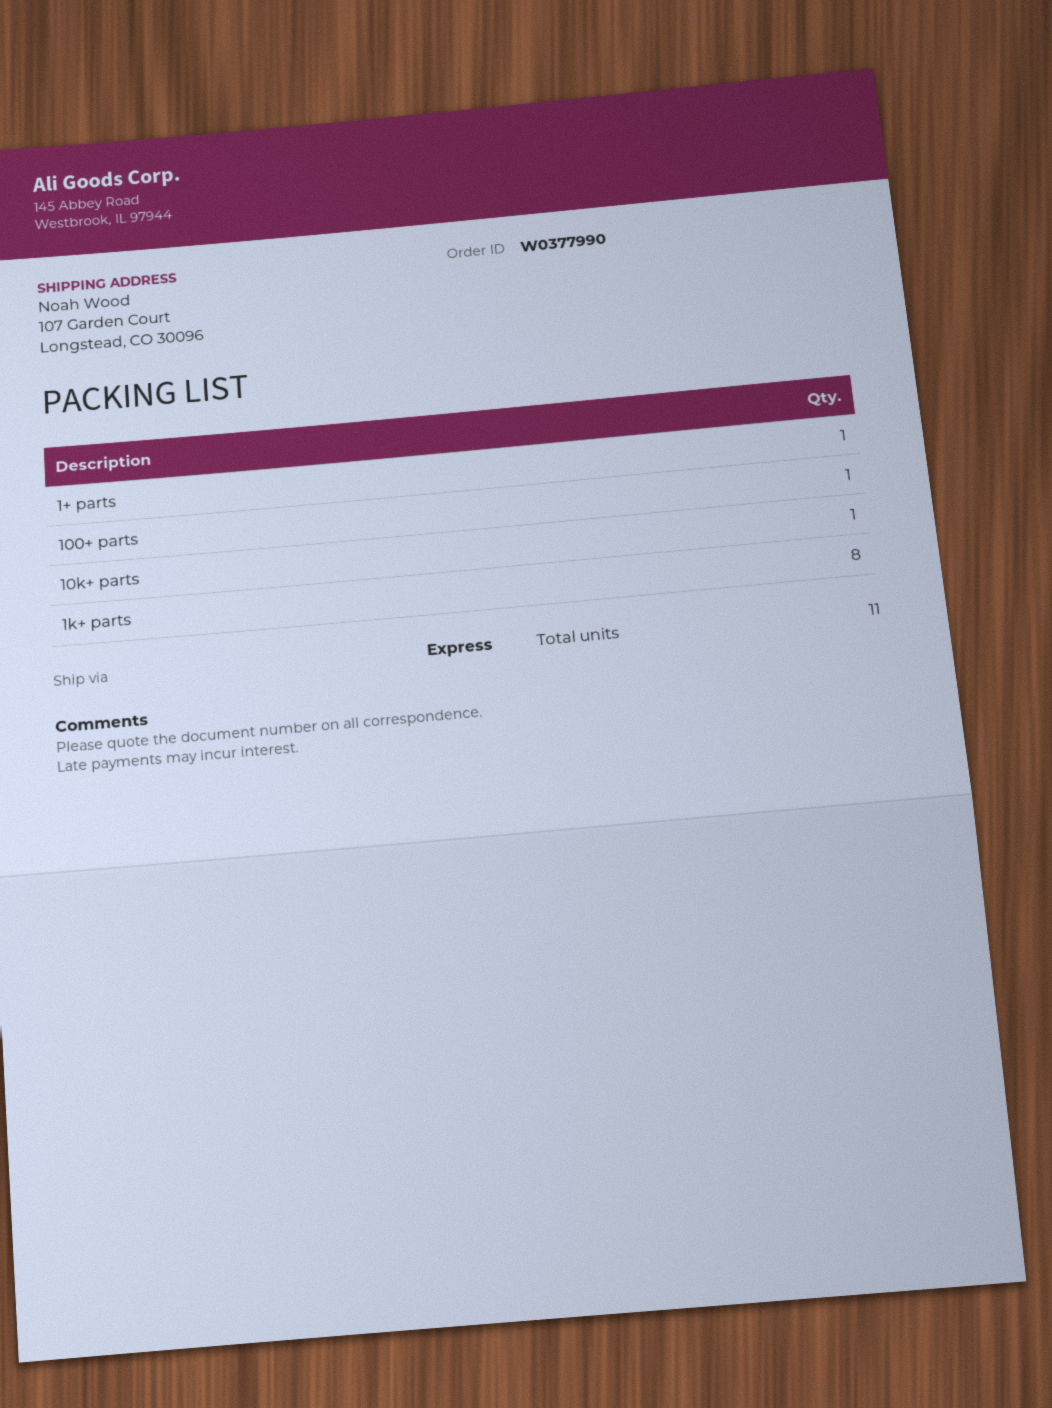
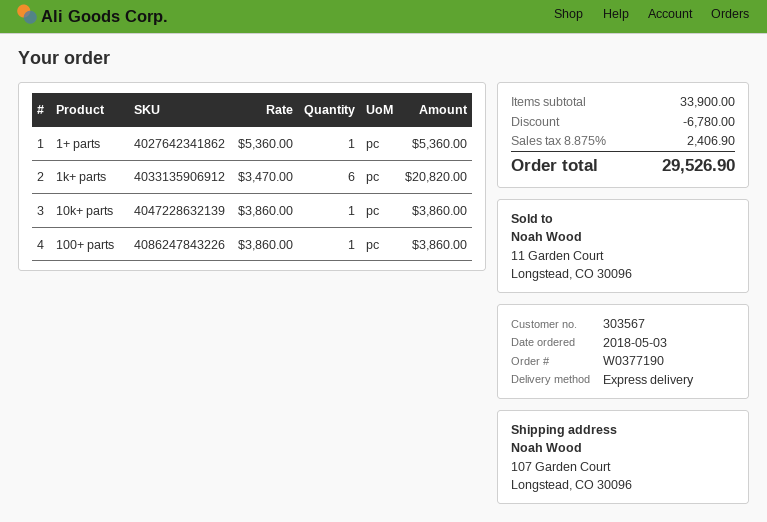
order number: W0377990 -> W0377190
1k+ parts: 8 -> 6

